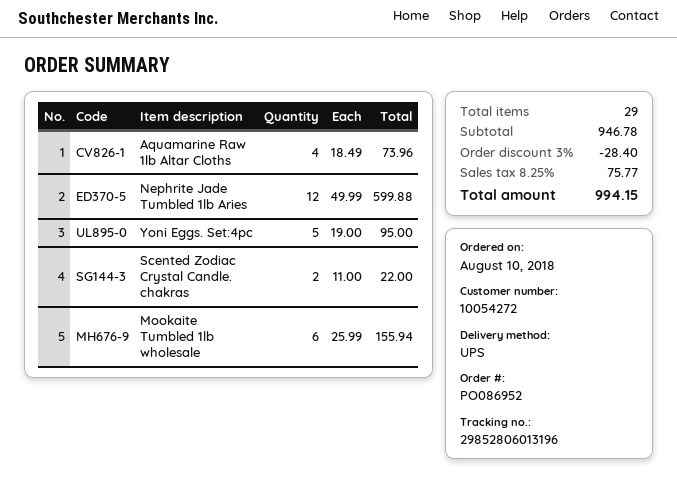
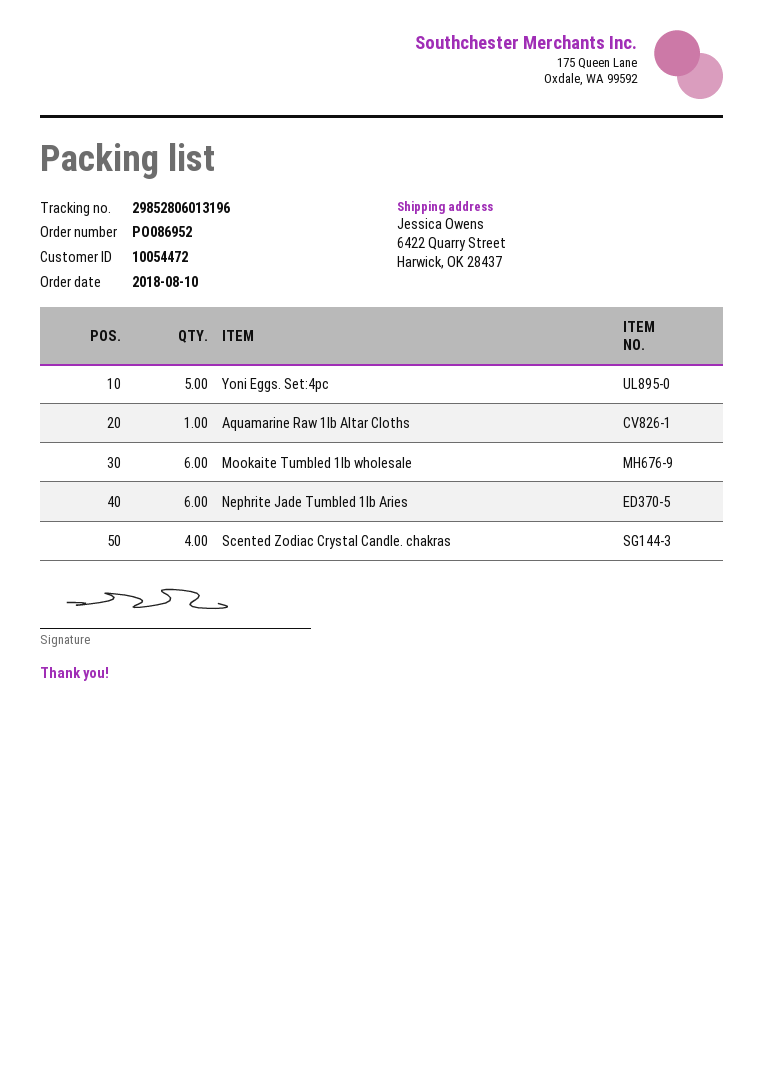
customer number: 10054272 -> 10054472
Aquamarine Raw 1lb Altar Cloths: 4 -> 1
Nephrite Jade Tumbled 1lb Aries: 12 -> 6
Scented Zodiac Crystal Candle. chakras: 2 -> 4

